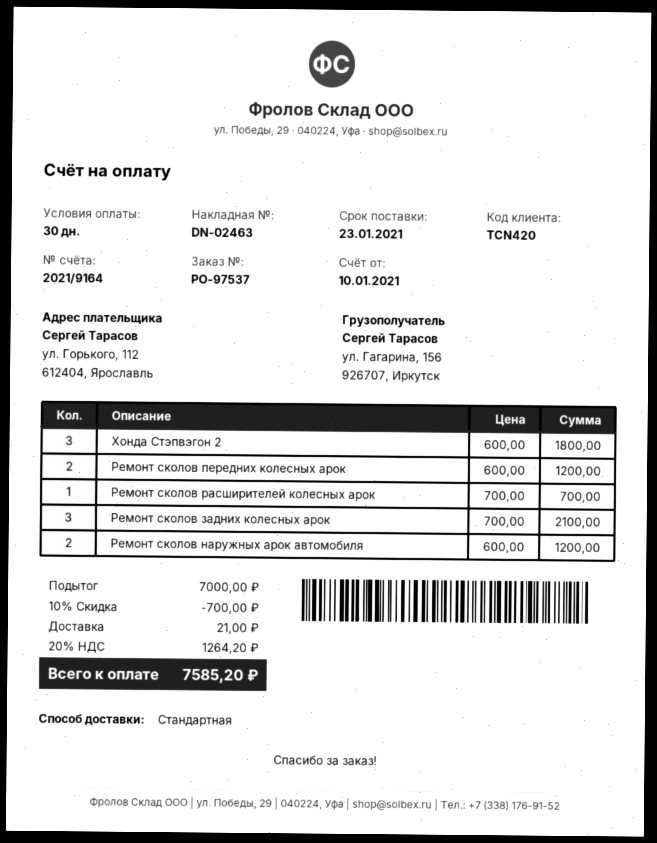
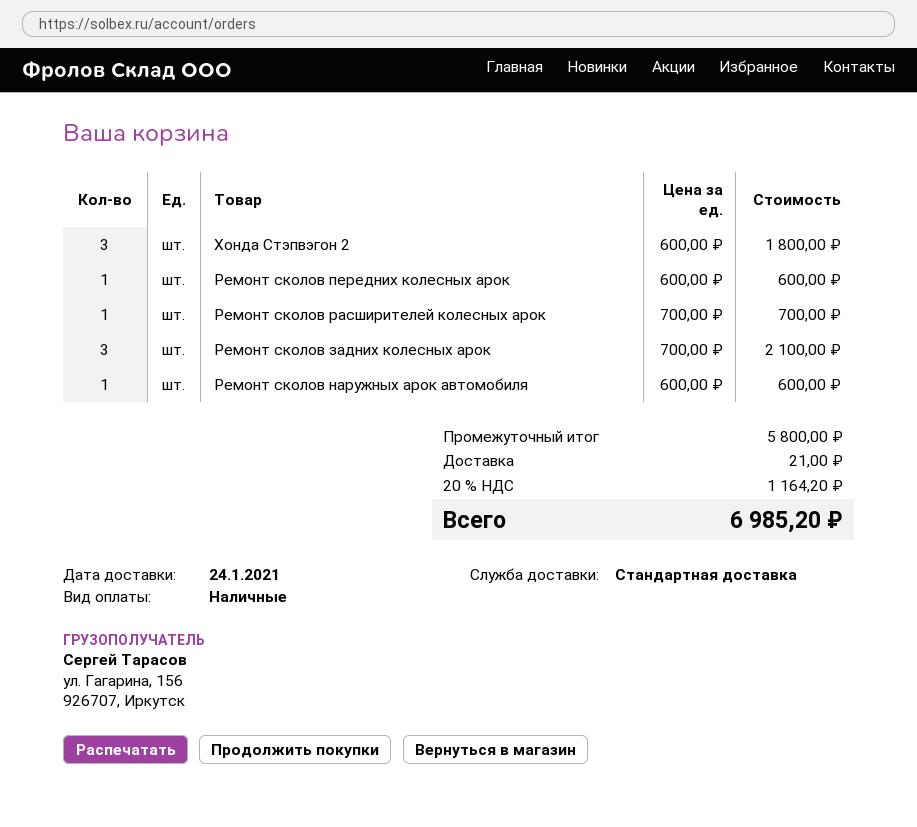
delivery date: 2021-01-23 -> 2021-01-24
Ремонт сколов передних колесных арок: 2 x 600.00 = 1200.00 -> 1 x 600.00 = 600.00
Ремонт сколов наружных арок автомобиля: 2 x 600.00 = 1200.00 -> 1 x 600.00 = 600.00
subtotal: 7000.00 -> 5800.00
discount: 10% = 700.00 -> none
tax: 20% = 1264.20 -> 20% = 1164.20
total: 7585.20 -> 6985.20

